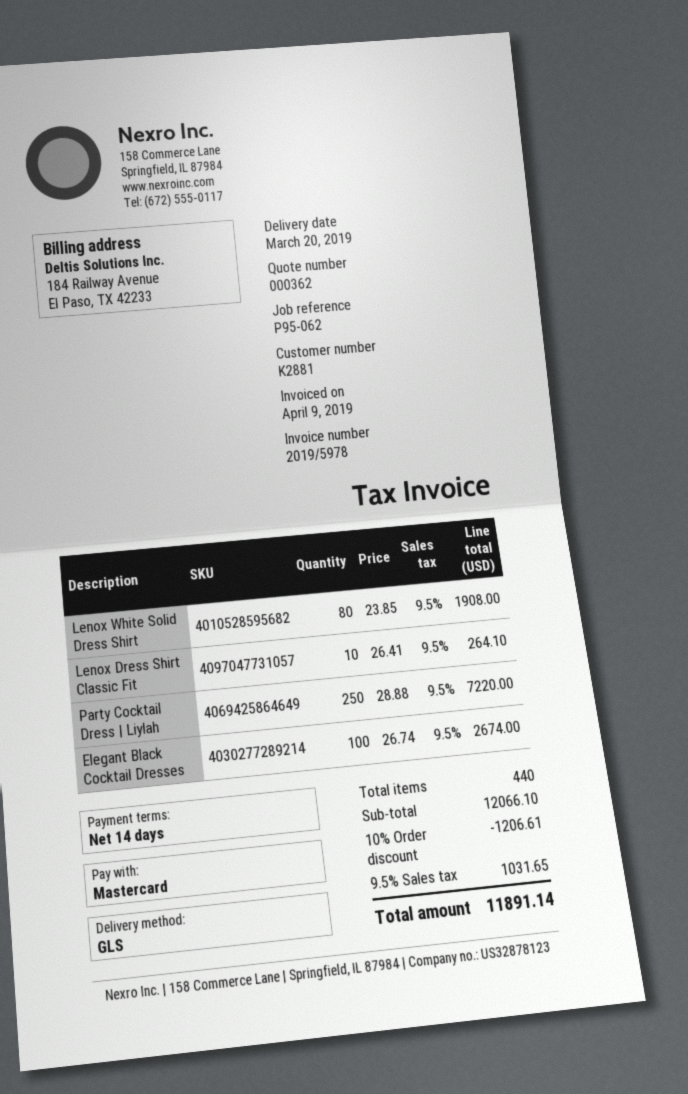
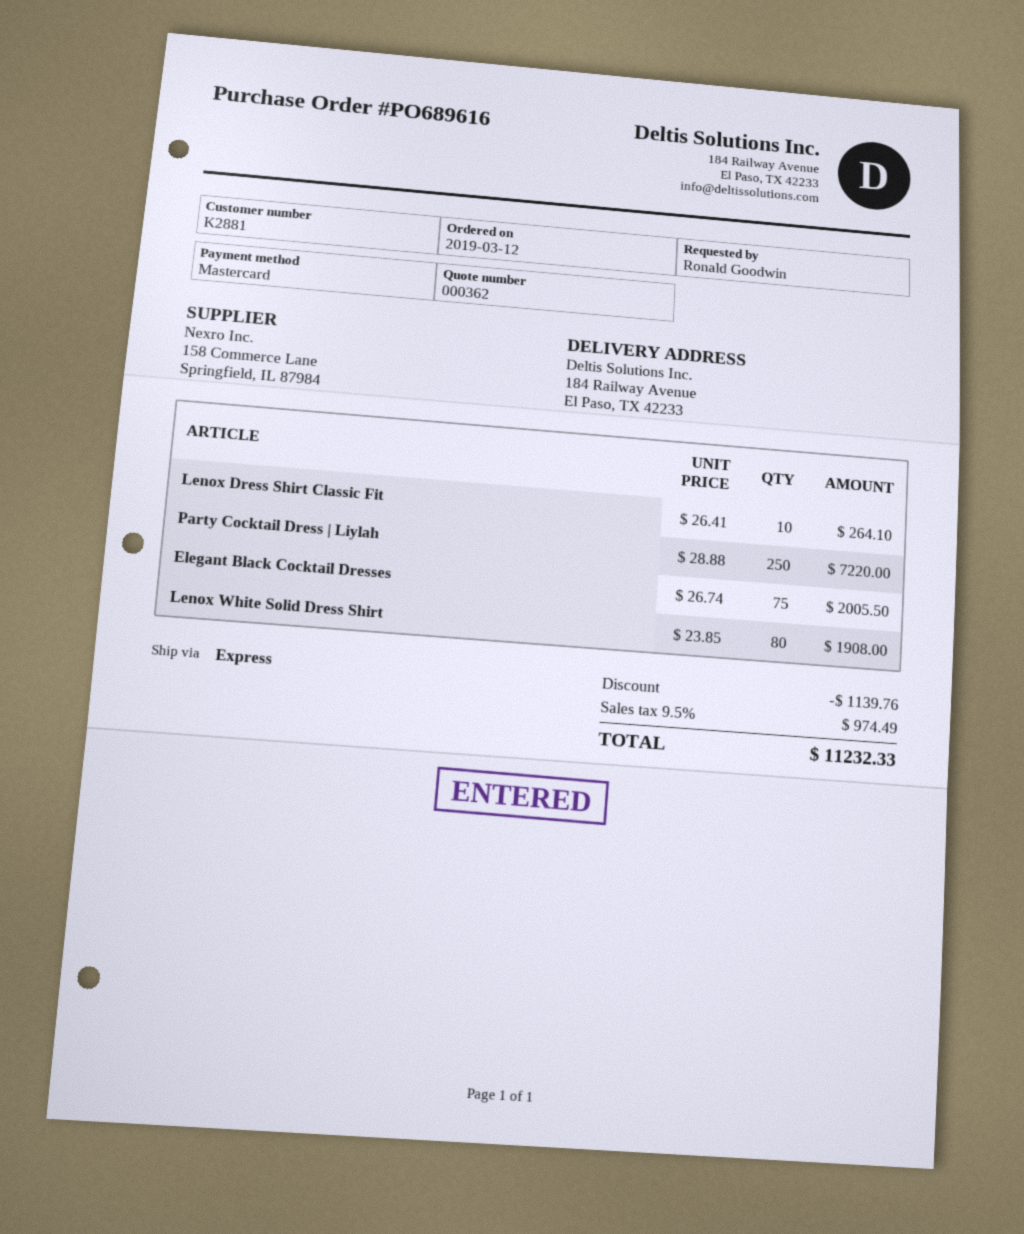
shipping method: GLS -> express
Elegant Black Cocktail Dresses: 100 x 26.74 = 2674.00 -> 75 x 26.74 = 2005.50
discount: 1206.61 -> 1139.76
tax: 9.5% = 1031.65 -> 9.5% = 974.49
total: 11891.14 -> 11232.33

